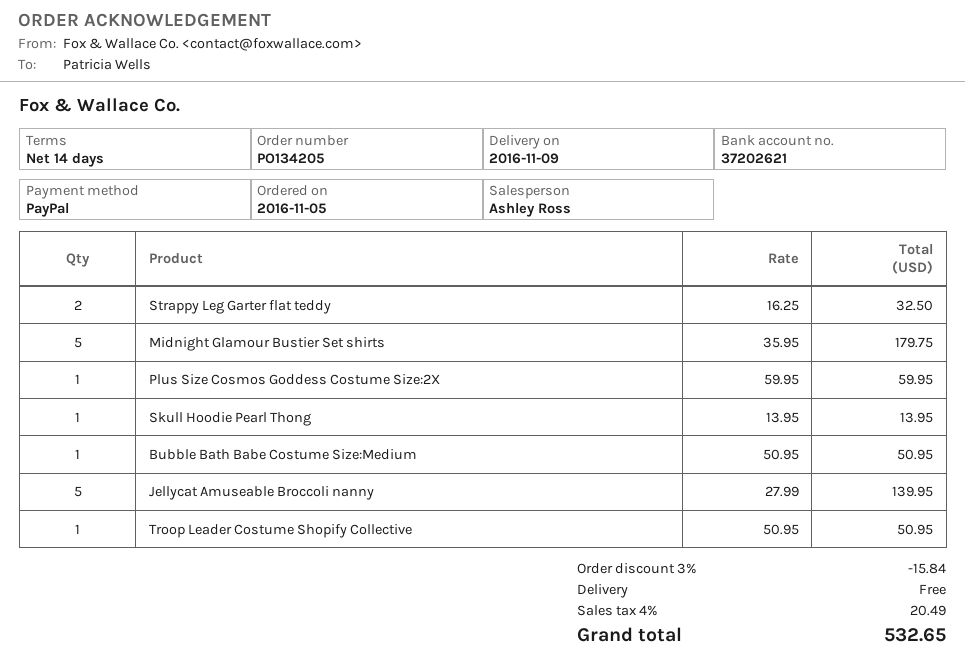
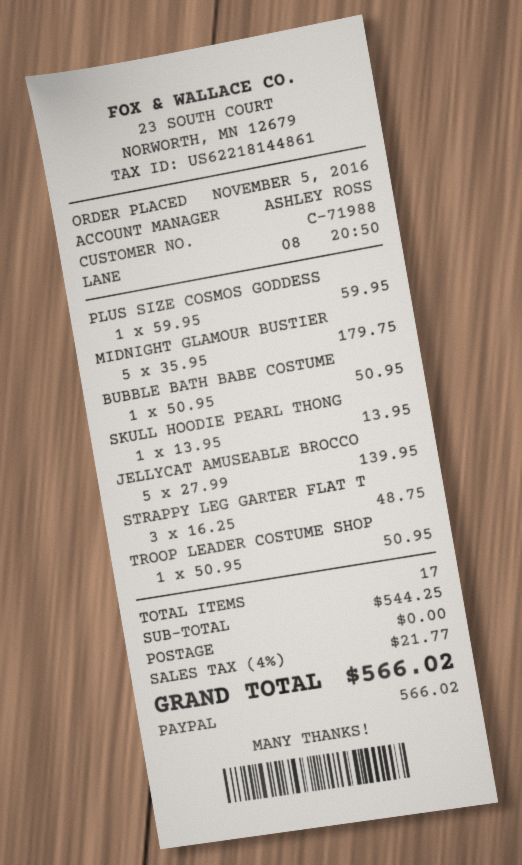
Strappy Leg Garter flat teddy: 2 x 16.25 = 32.50 -> 3 x 16.25 = 48.75
discount: 3% = 15.84 -> none
tax: 4% = 20.49 -> 4% = 21.77
total: 532.65 -> 566.02

